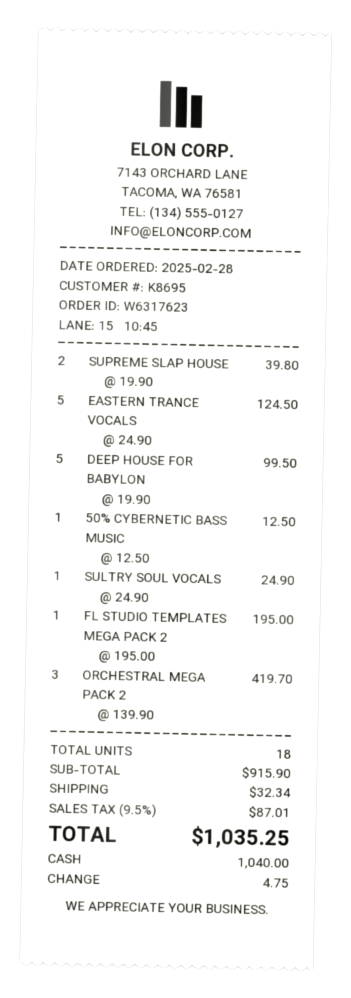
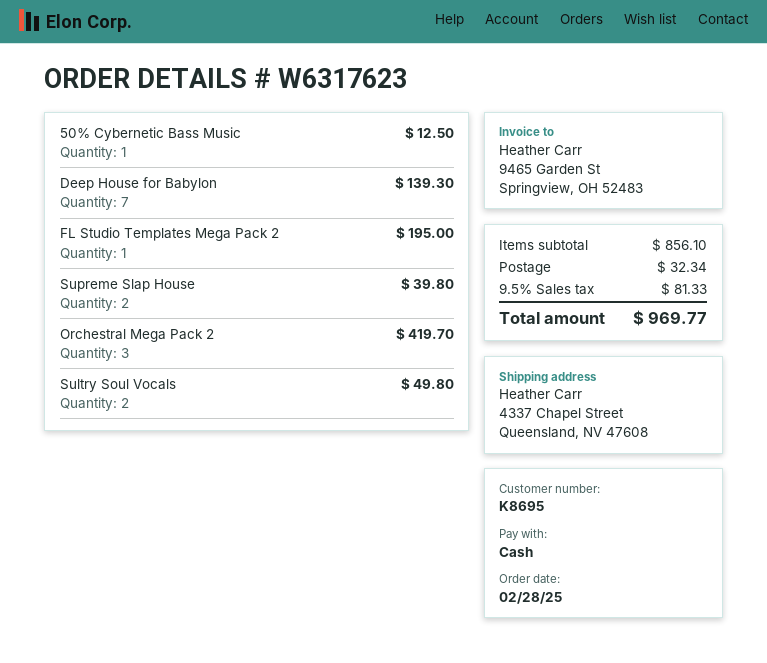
EASTERN TRANCE VOCALS: 5 for 124.50 -> none
DEEP HOUSE FOR BABYLON: 5 for 99.50 -> 7 for 139.30
SULTRY SOUL VOCALS: 1 for 24.90 -> 2 for 49.80
subtotal: 915.90 -> 856.10
tax: 9.5% = 87.01 -> 9.5% = 81.33
total: 1035.25 -> 969.77

